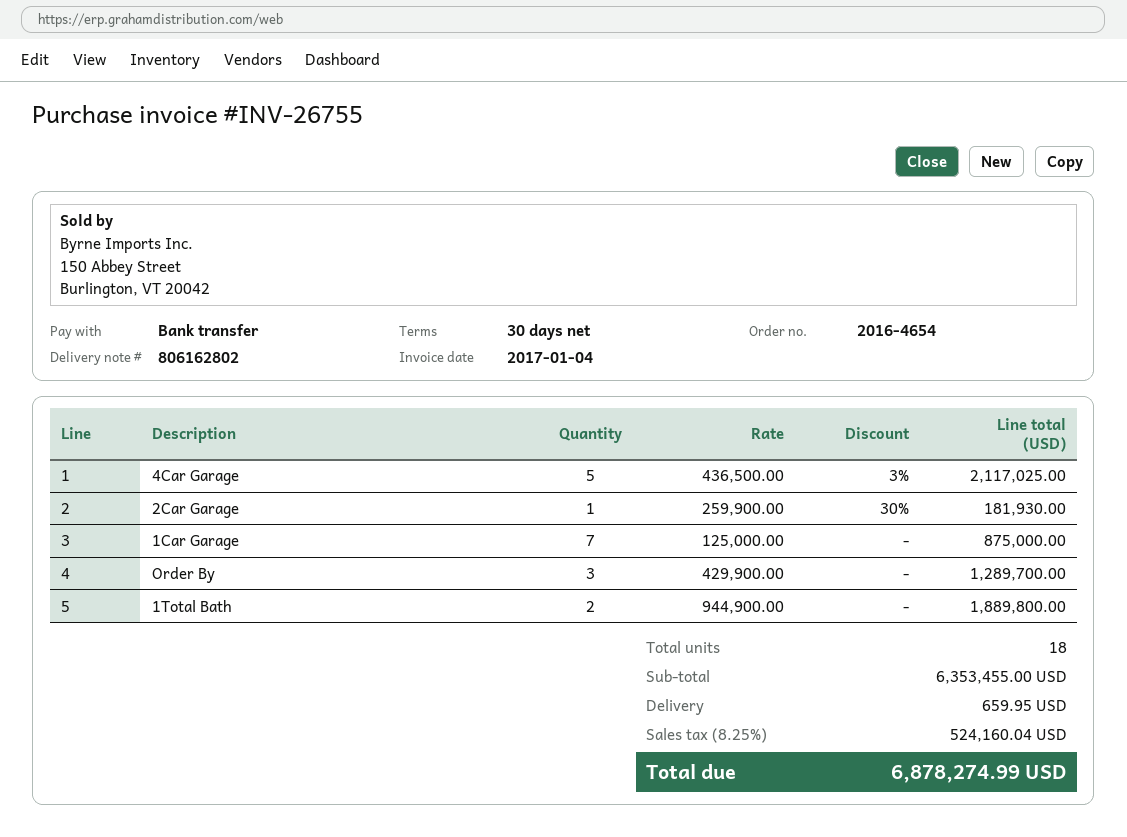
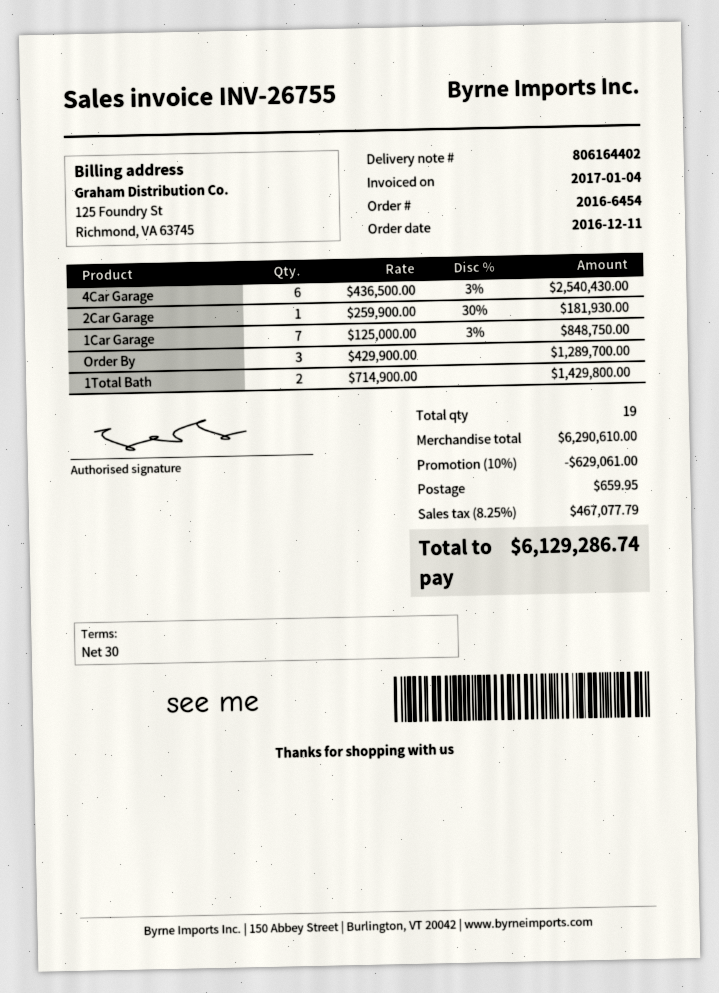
order number: 2016-4654 -> 2016-6454
delivery note number: 806162802 -> 806164402
4Car Garage: 5 x 436500.00 - 3% = 2117025.00 -> 6 x 436500.00 - 3% = 2540430.00
1Car Garage: 7 x 125000.00 = 875000.00 -> 7 x 125000.00 - 3% = 848750.00
1Total Bath: 2 x 944900.00 = 1889800.00 -> 2 x 714900.00 = 1429800.00
total quantity: 18 -> 19
subtotal: 6353455.00 -> 6290610.00
discount: none -> 10% = 629061.00
tax: 8.25% = 524160.04 -> 8.25% = 467077.79
total: 6878274.99 -> 6129286.74

